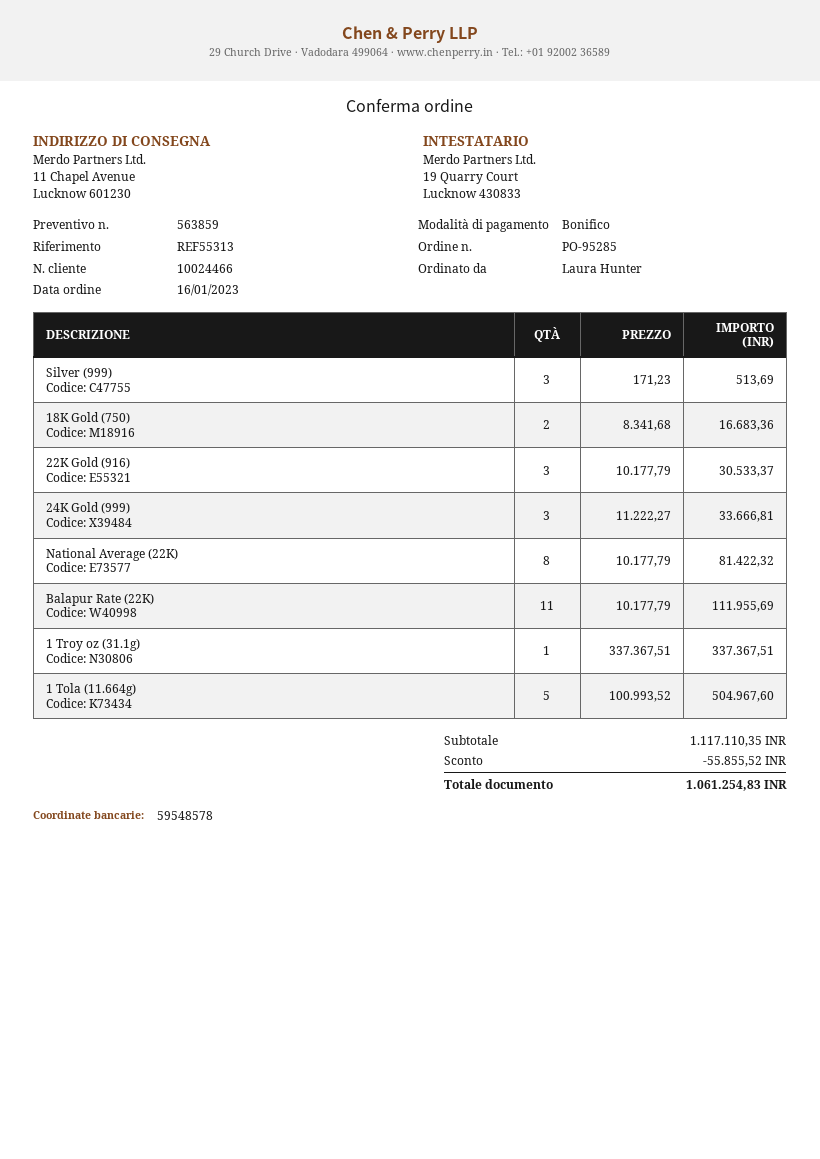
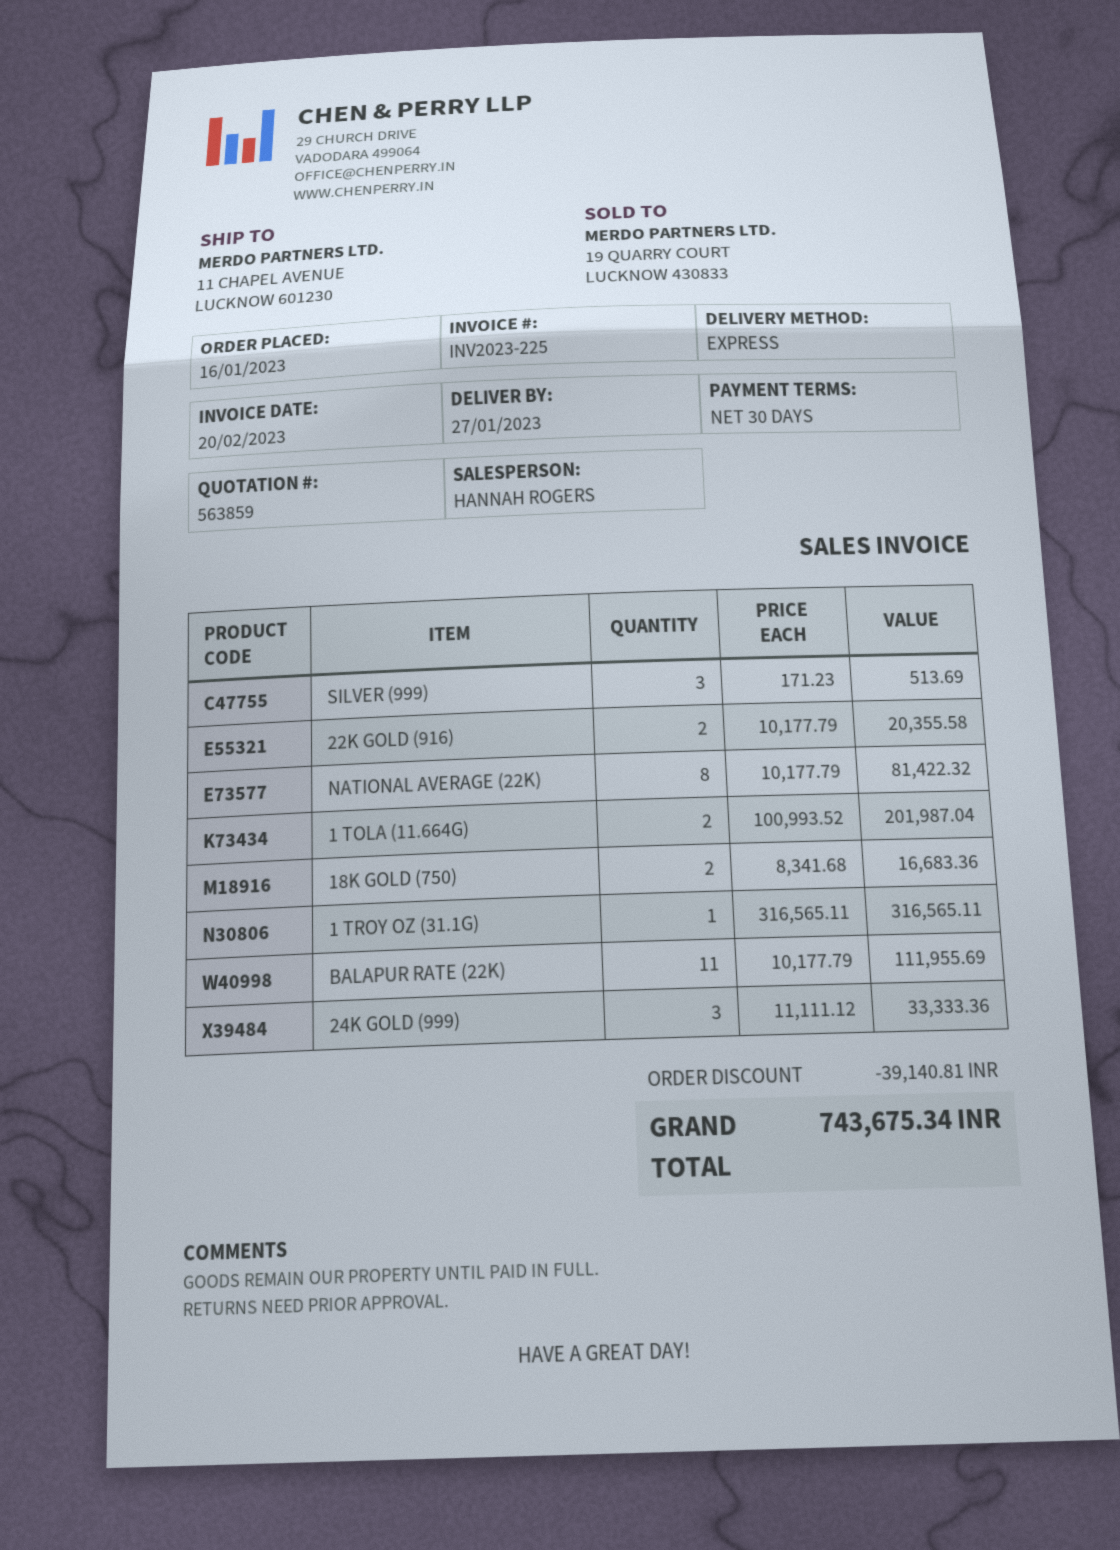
22K Gold (916): 3 x 10177.79 = 30533.37 -> 2 x 10177.79 = 20355.58
24K Gold (999): 3 x 11222.27 = 33666.81 -> 3 x 11111.12 = 33333.36
1 Troy oz (31.1g): 1 x 337367.51 = 337367.51 -> 1 x 316565.11 = 316565.11
1 Tola (11.664g): 5 x 100993.52 = 504967.60 -> 2 x 100993.52 = 201987.04
discount: 55855.52 -> 39140.81
total: 1061254.83 -> 743675.34

